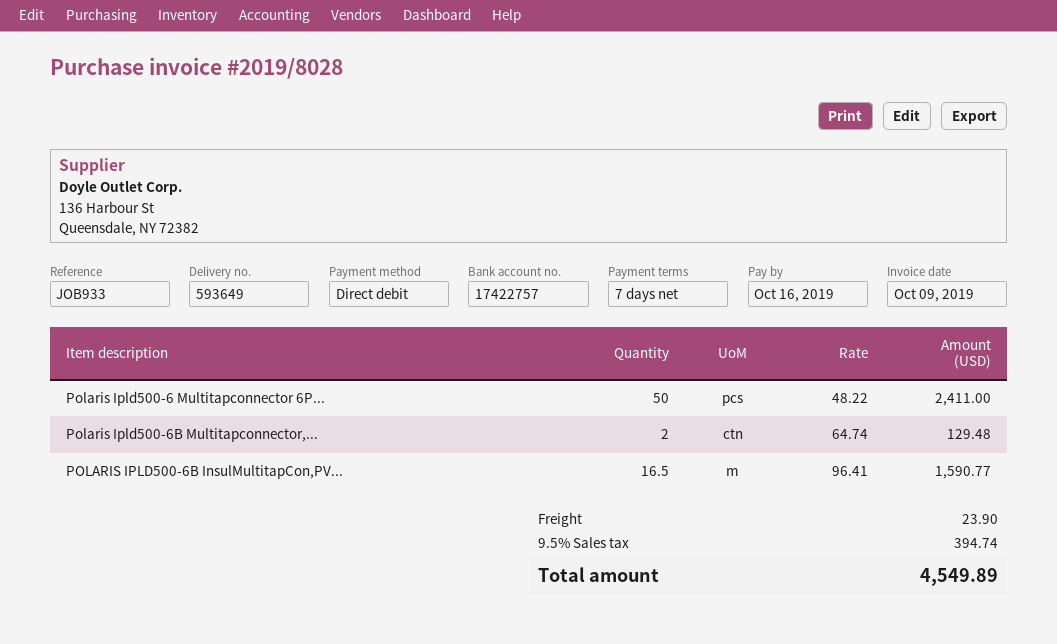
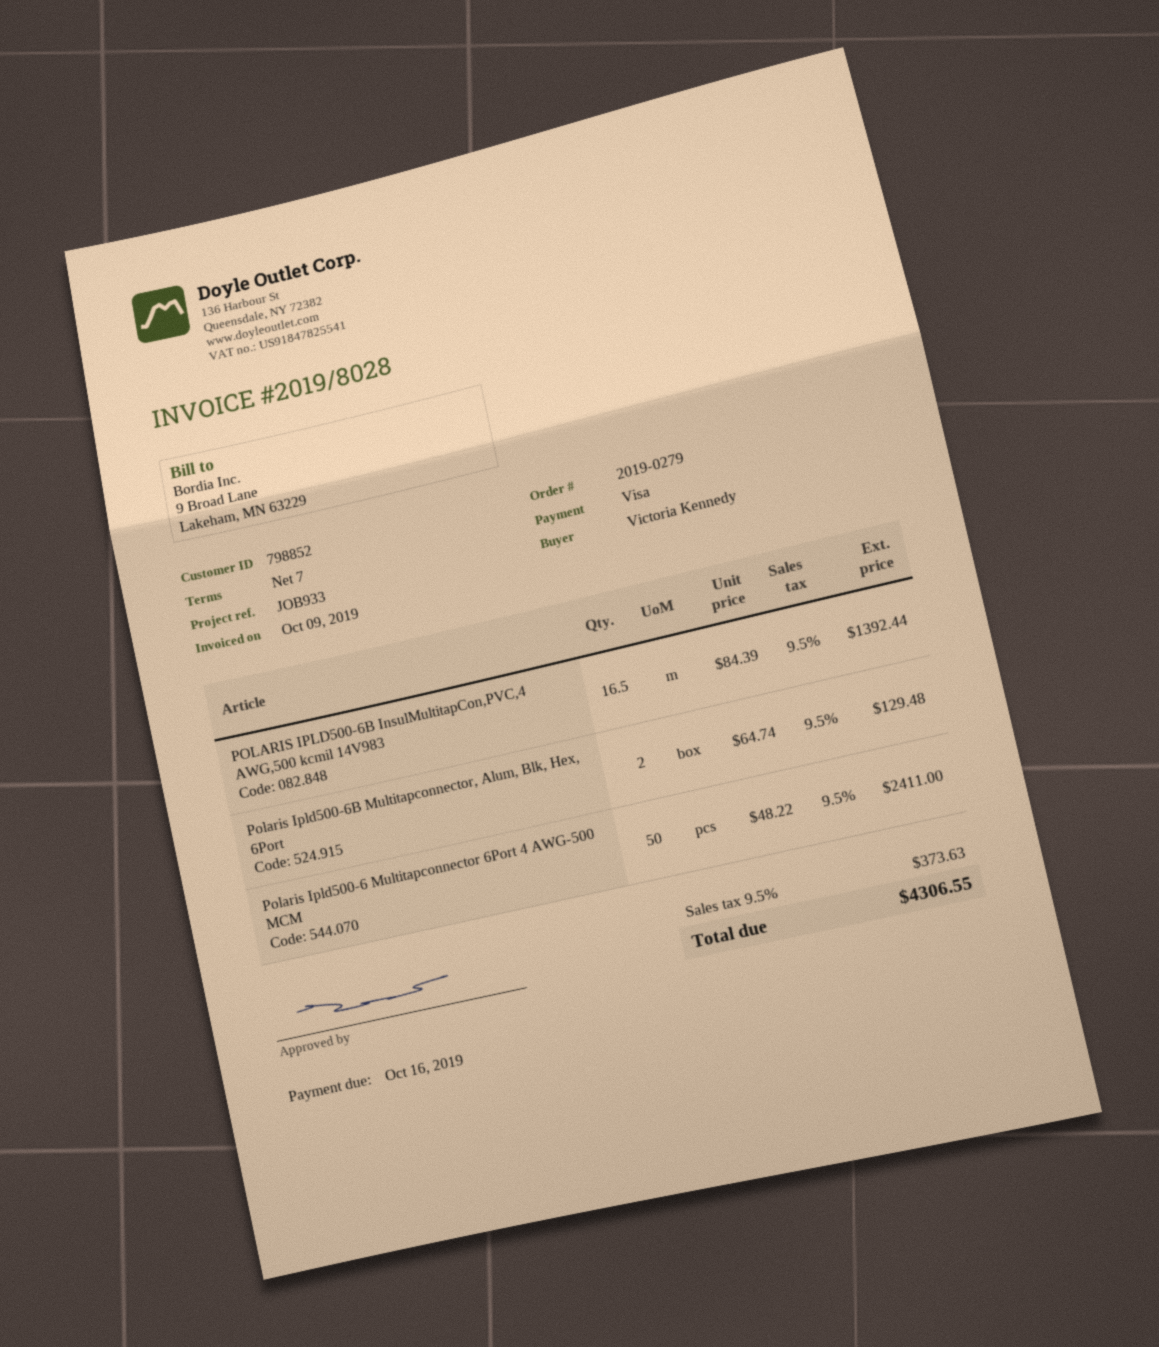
payment method: direct debit -> Visa
POLARIS IPLD500-6B InsulMultitapCon,PV...: 16.5 x 96.41 = 1590.77 -> 16.5 x 84.39 = 1392.44
shipping: 23.90 -> none
tax: 9.5% = 394.74 -> 9.5% = 373.63
total: 4549.89 -> 4306.55

